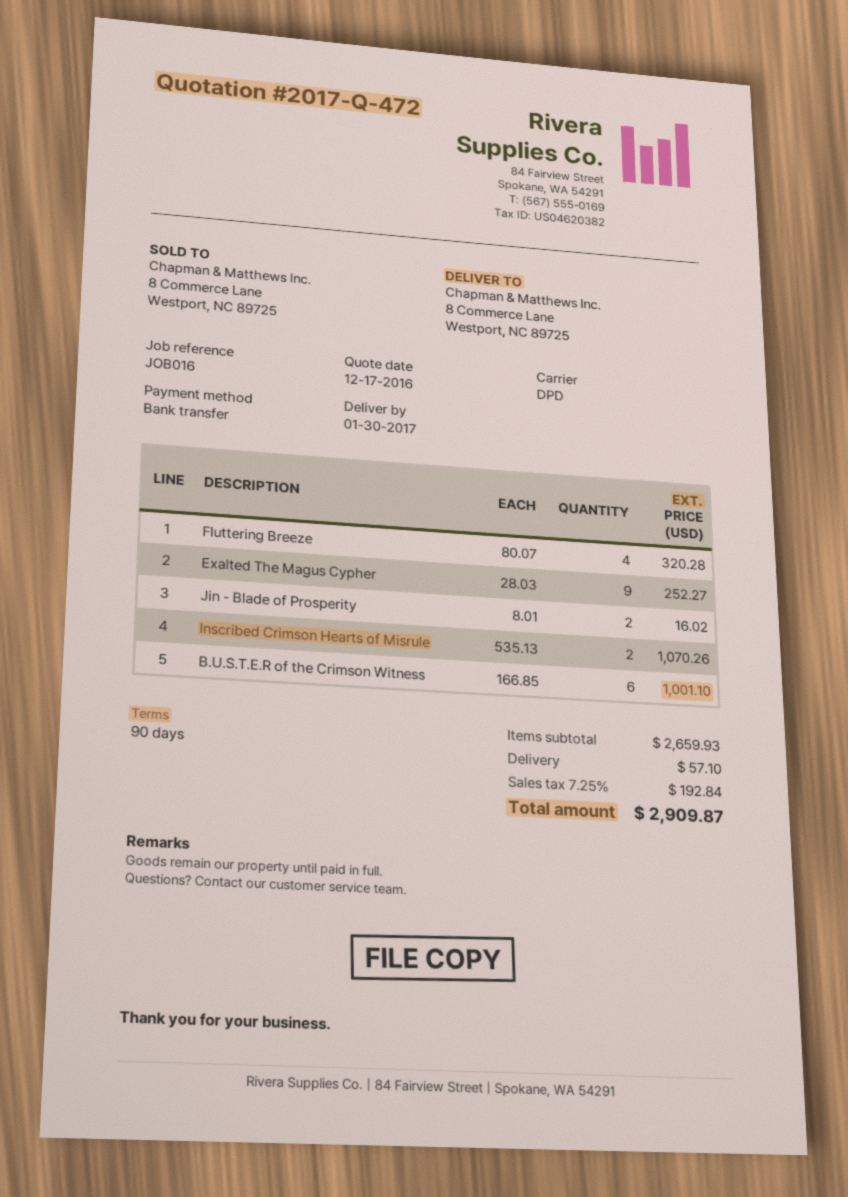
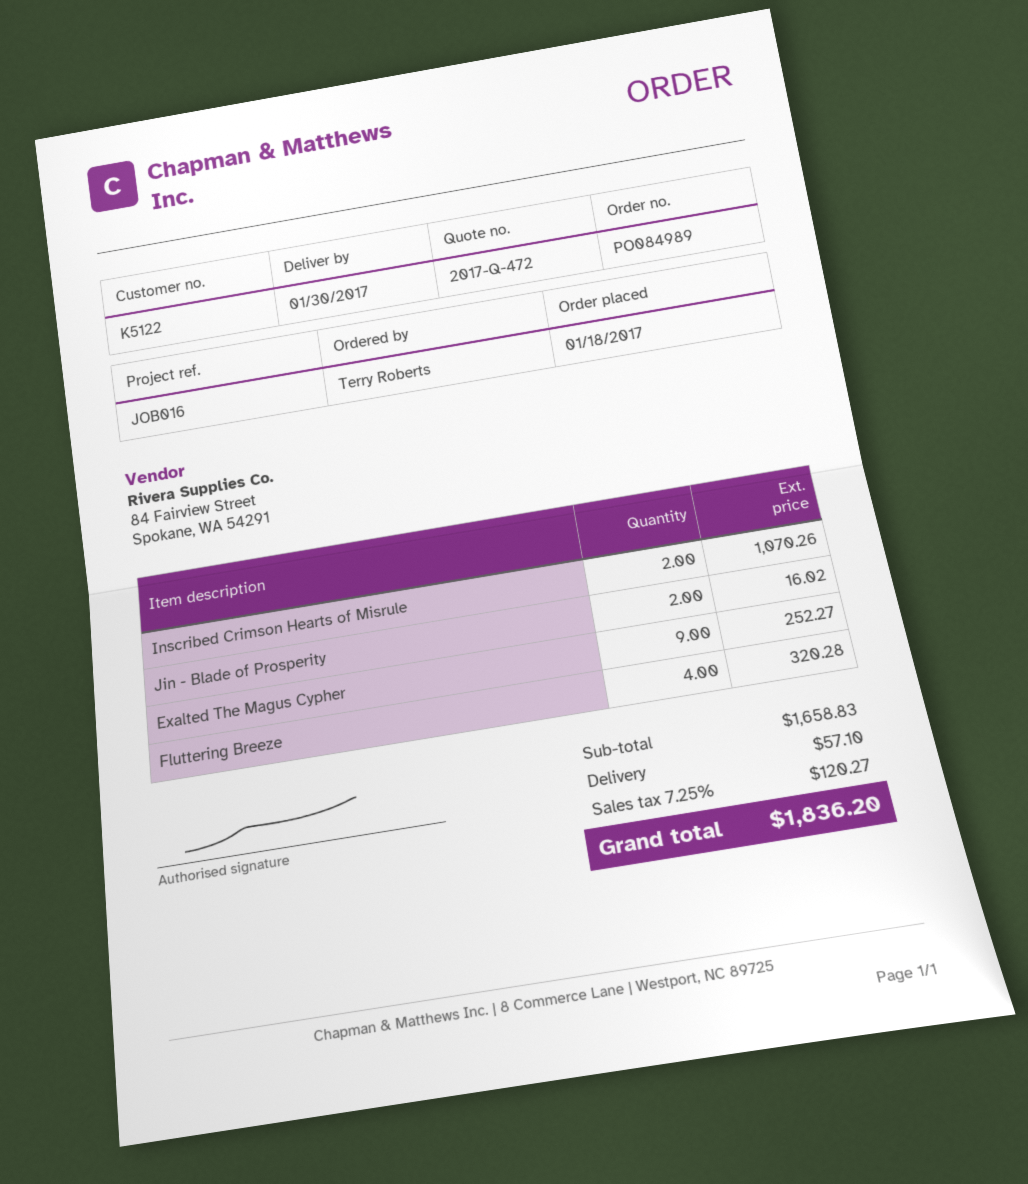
B.U.S.T.E.R of the Crimson Witness: 6 for 1001.10 -> none
subtotal: 2659.93 -> 1658.83
tax: 7.25% = 192.84 -> 7.25% = 120.27
total: 2909.87 -> 1836.20

